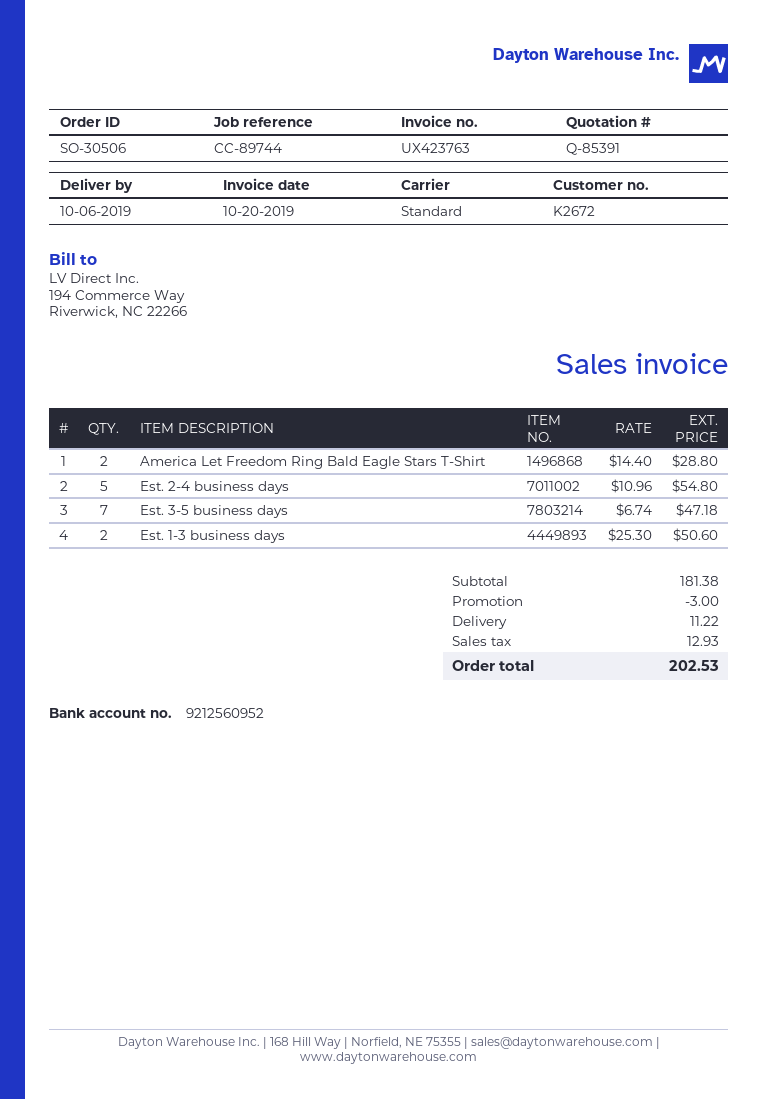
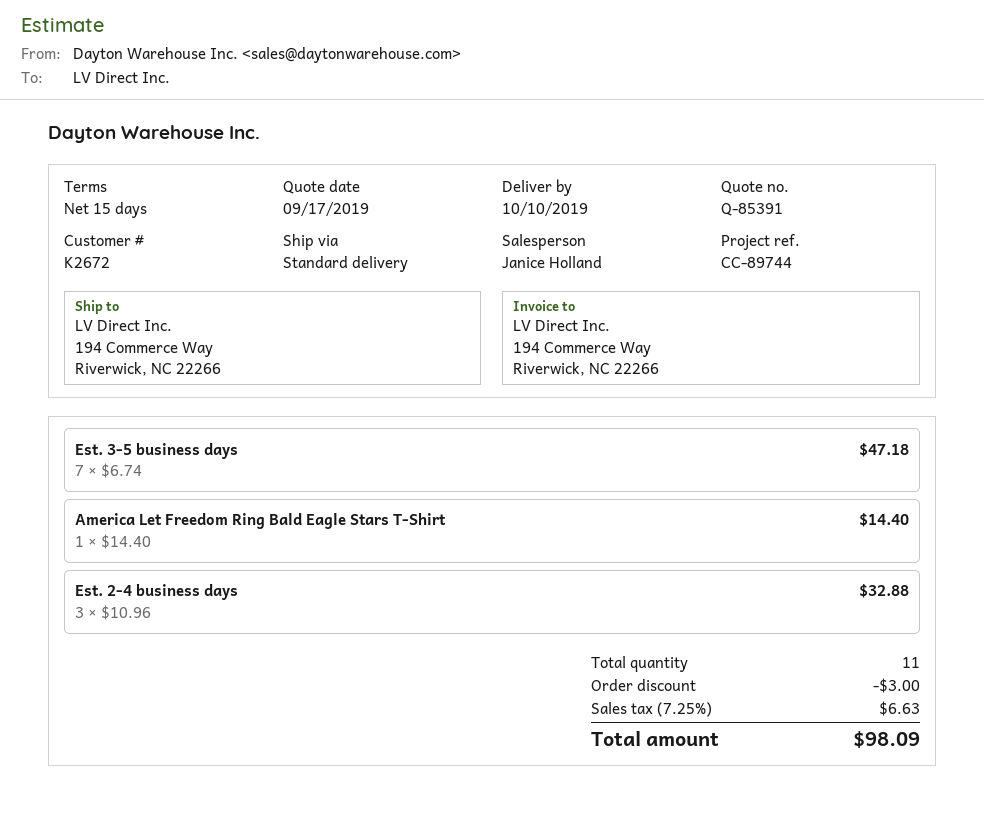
delivery date: 2019-10-06 -> 2019-10-10
America Let Freedom Ring Bald Eagle Stars T-Shirt: 2 x 14.40 = 28.80 -> 1 x 14.40 = 14.40
Est. 2-4 business days: 5 x 10.96 = 54.80 -> 3 x 10.96 = 32.88
Est. 1-3 business days: 2 x 25.30 = 50.60 -> none
shipping: 11.22 -> none
tax: 12.93 -> 6.63
total: 202.53 -> 98.09

